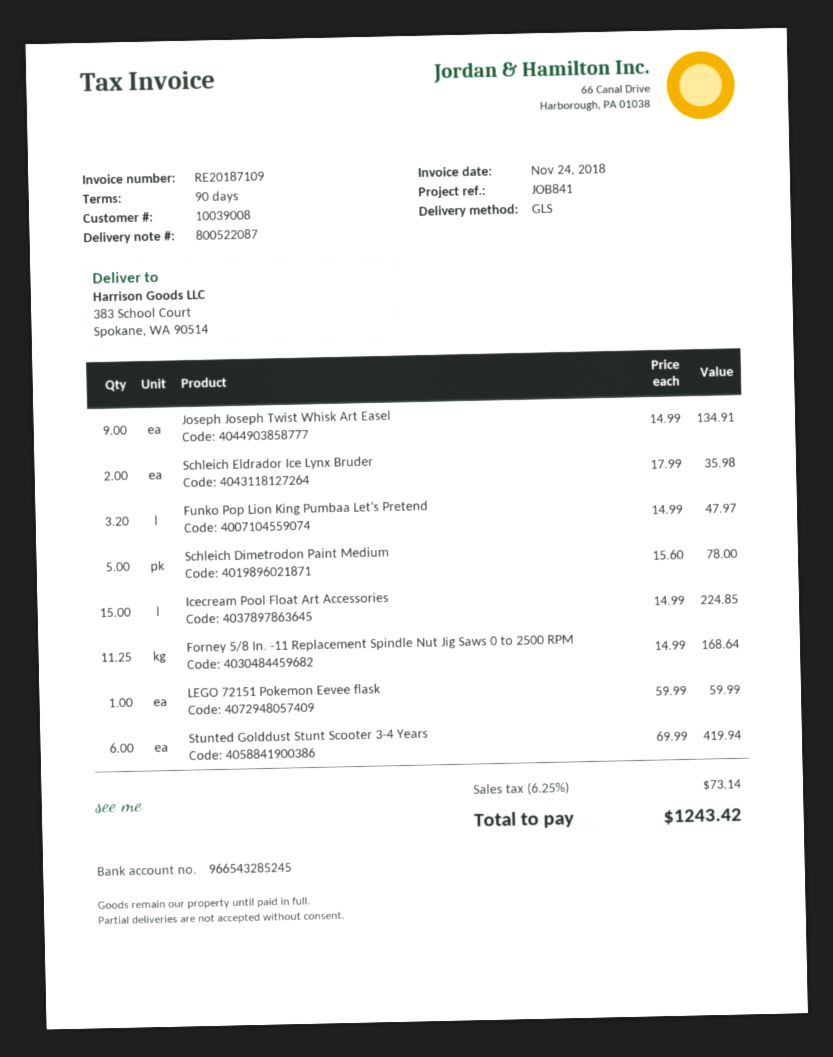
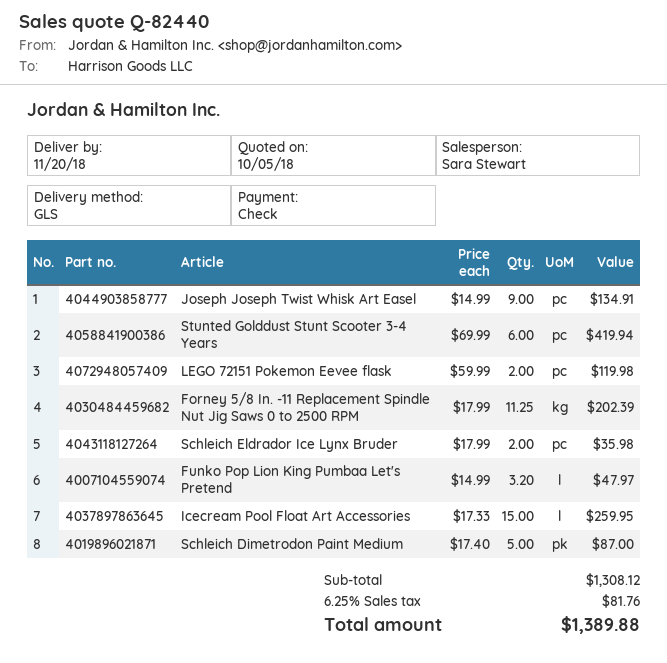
Schleich Dimetrodon Paint Medium: 5 x 15.60 = 78.00 -> 5 x 17.40 = 87.00
Icecream Pool Float Art Accessories: 15 x 14.99 = 224.85 -> 15 x 17.33 = 259.95
Forney 5/8 In. -11 Replacement Spindle Nut Jig Saws 0 to 2500 RPM: 11.25 x 14.99 = 168.64 -> 11.25 x 17.99 = 202.39
LEGO 72151 Pokemon Eevee flask: 1 x 59.99 = 59.99 -> 2 x 59.99 = 119.98
tax: 6.25% = 73.14 -> 6.25% = 81.76
total: 1243.42 -> 1389.88

